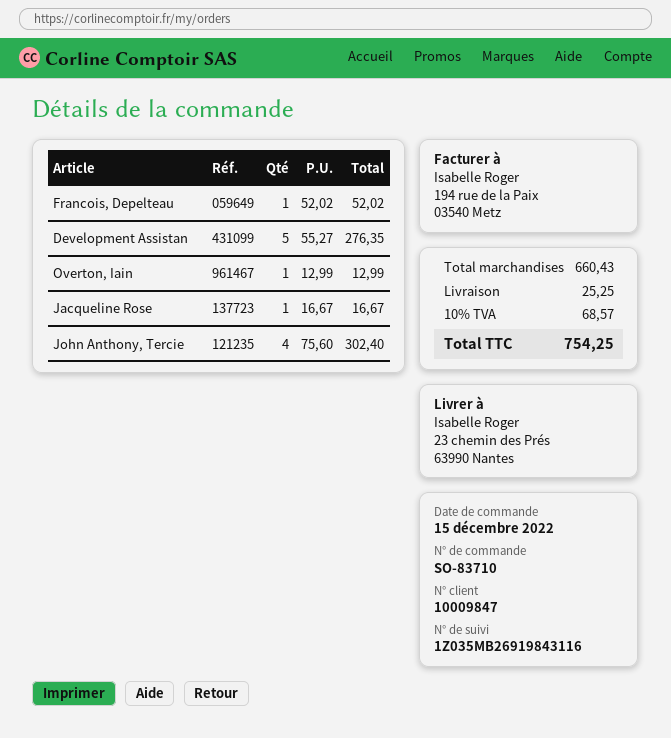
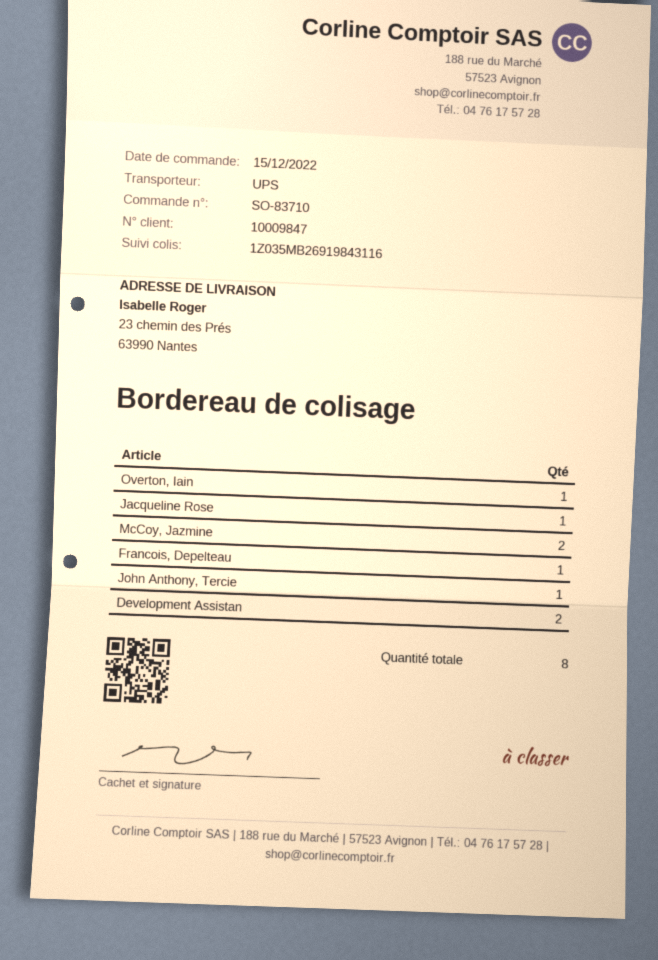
Development Assistan: 5 -> 2
John Anthony, Tercie: 4 -> 1
McCoy, Jazmine: none -> 2

